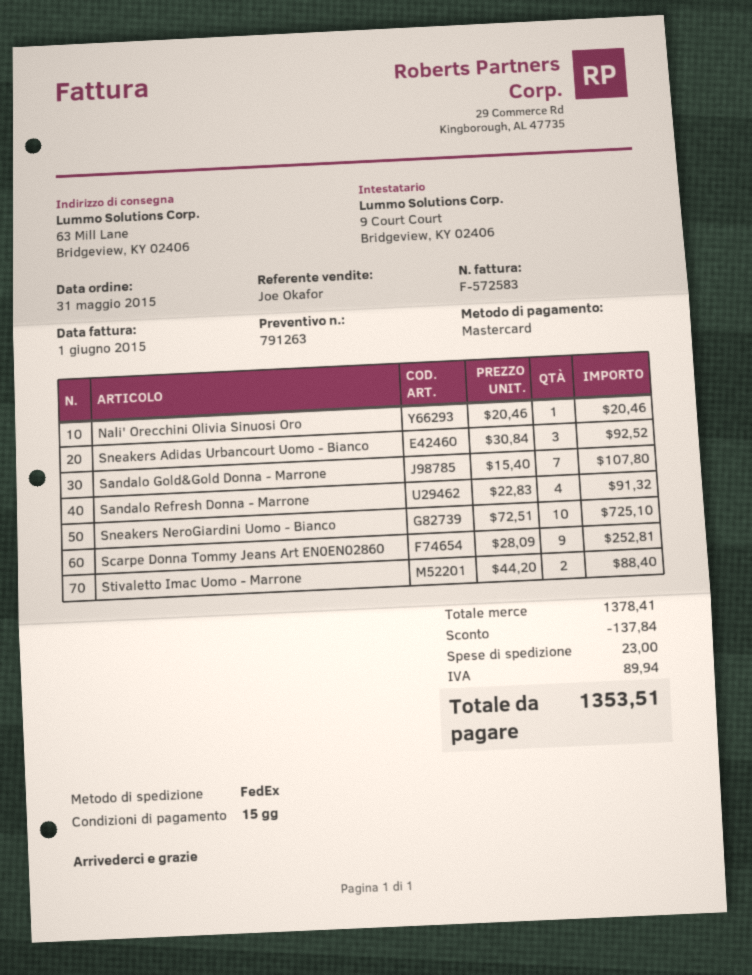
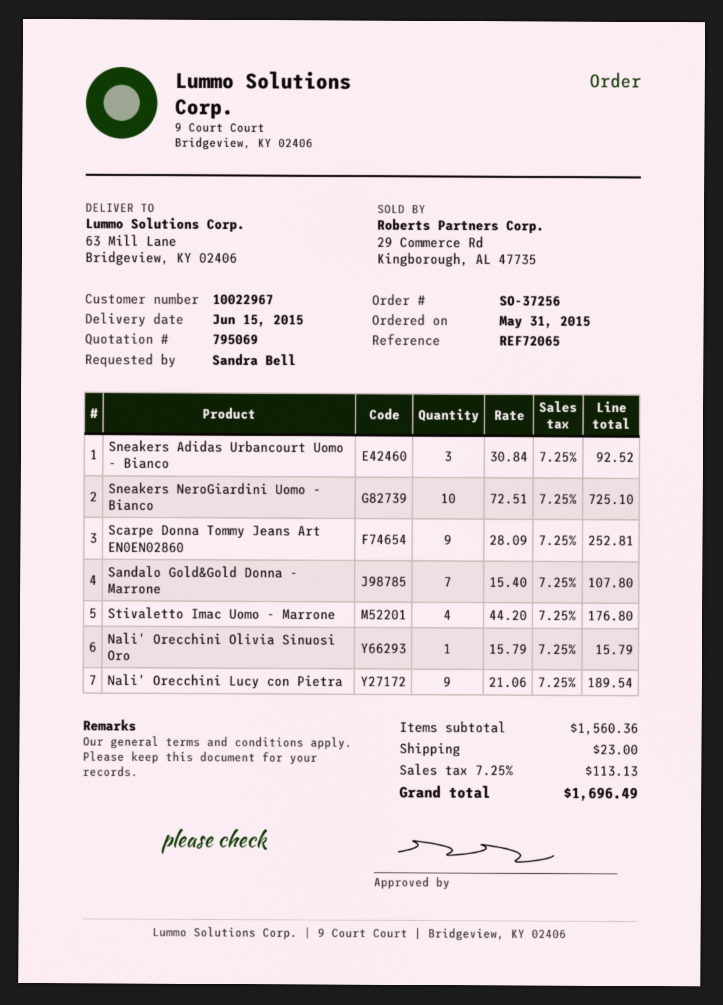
quote number: 791263 -> 795069
Nali' Orecchini Olivia Sinuosi Oro: 1 x 20.46 = 20.46 -> 1 x 15.79 = 15.79
Sandalo Refresh Donna - Marrone: 4 x 22.83 = 91.32 -> none
Stivaletto Imac Uomo - Marrone: 2 x 44.20 = 88.40 -> 4 x 44.20 = 176.80
Nali' Orecchini Lucy con Pietra: none -> 9 x 21.06 = 189.54
subtotal: 1378.41 -> 1560.36
discount: 137.84 -> none
tax: 89.94 -> 113.13
total: 1353.51 -> 1696.49

